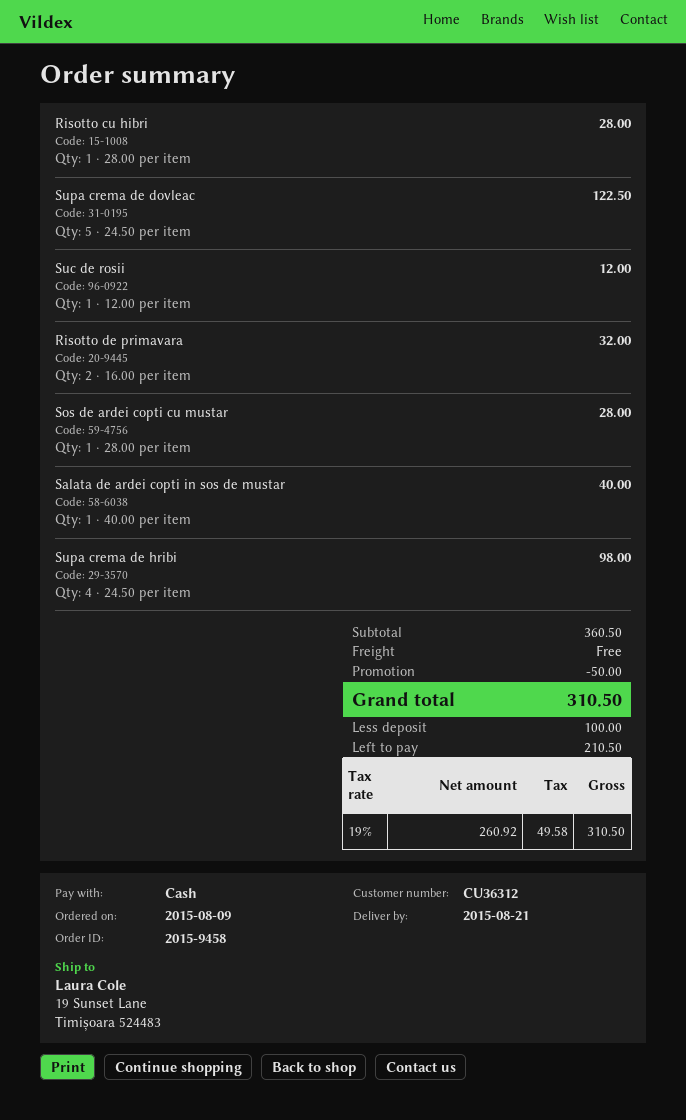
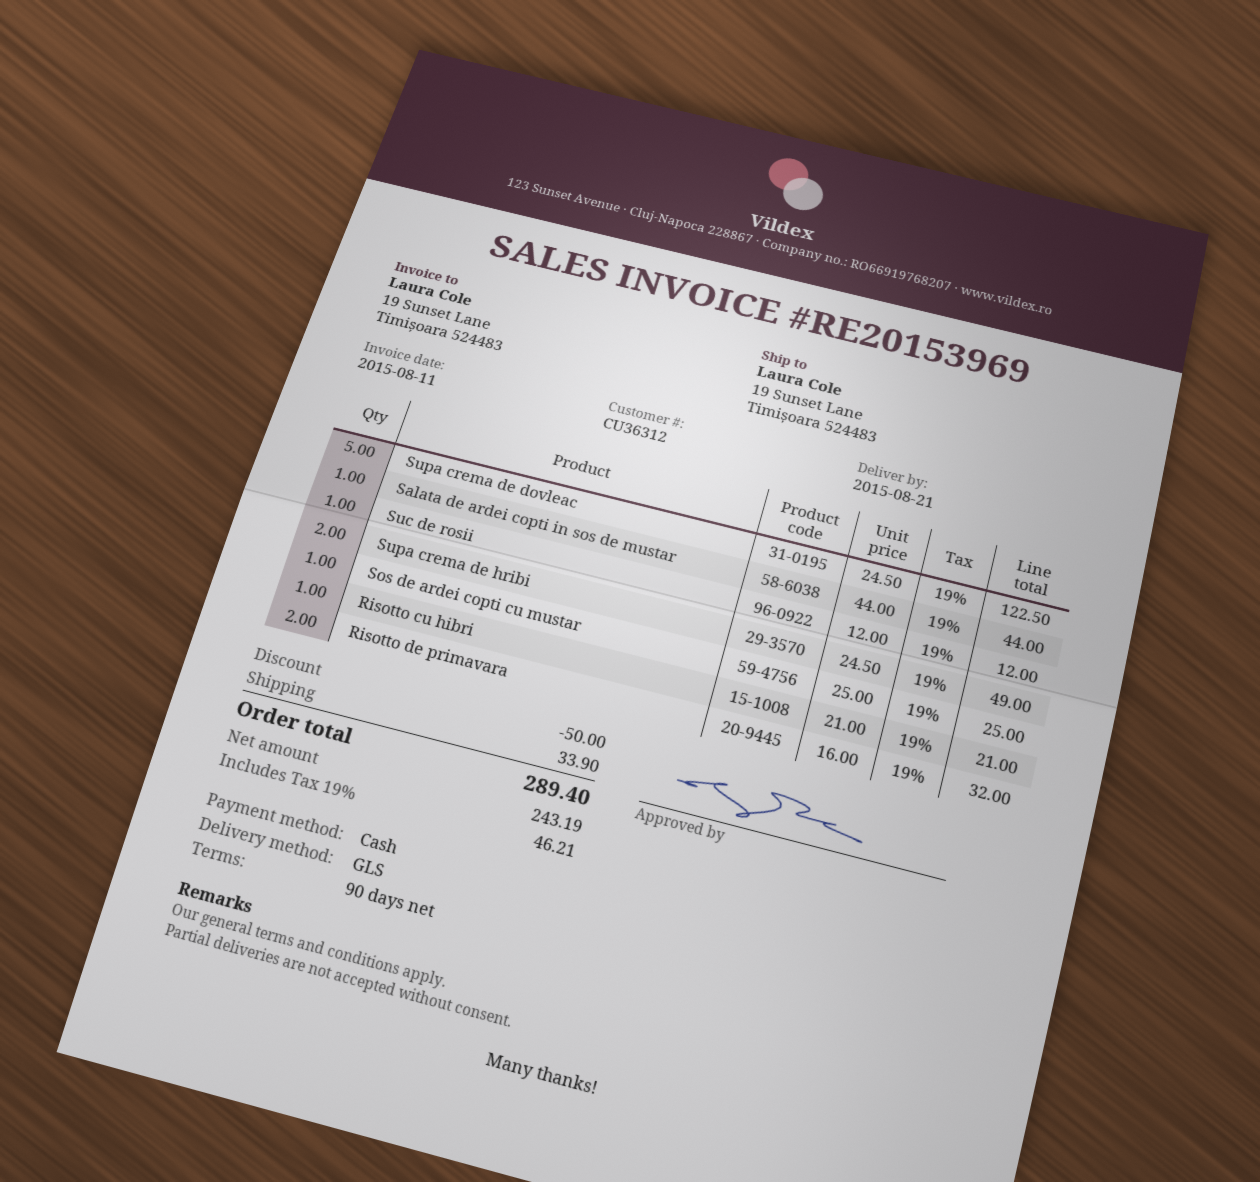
Risotto cu hibri: 1 x 28.00 = 28.00 -> 1 x 21.00 = 21.00
Sos de ardei copti cu mustar: 1 x 28.00 = 28.00 -> 1 x 25.00 = 25.00
Salata de ardei copti in sos de mustar: 1 x 40.00 = 40.00 -> 1 x 44.00 = 44.00
Supa crema de hribi: 4 x 24.50 = 98.00 -> 2 x 24.50 = 49.00
shipping: 0.00 -> 33.90
net: 260.92 -> 243.19
tax: 19% = 49.58 -> 19% = 46.21
total: 310.50 -> 289.40

